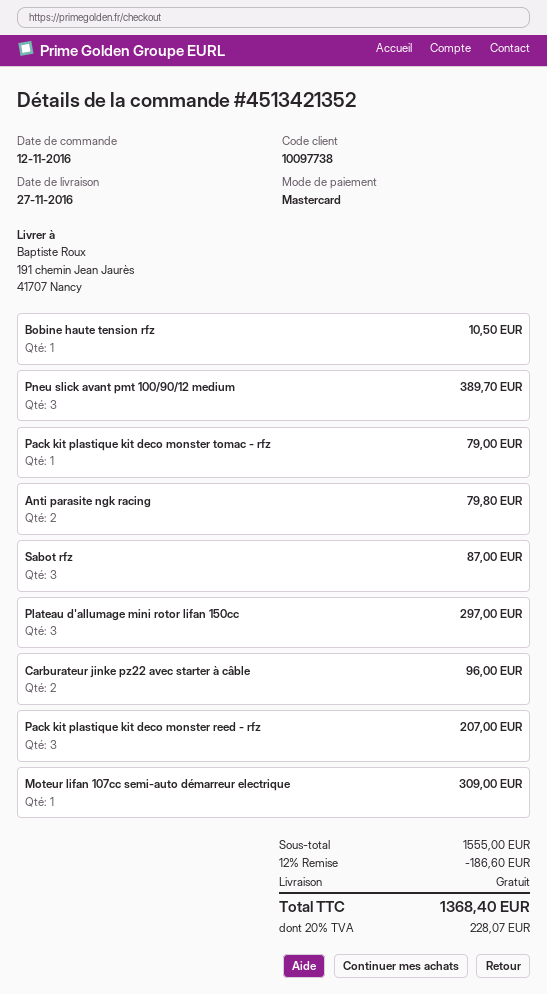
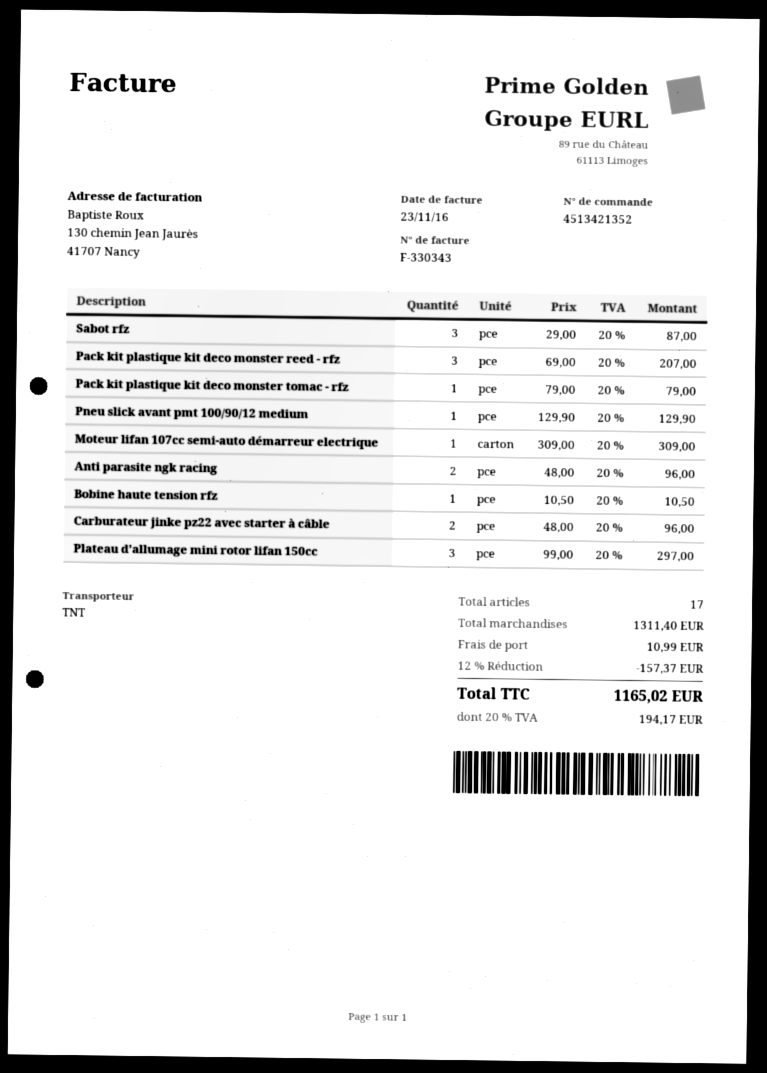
Pneu slick avant pmt 100/90/12 medium: 3 for 389.70 -> 1 for 129.90
Anti parasite ngk racing: 2 for 79.80 -> 2 for 96.00
subtotal: 1555.00 -> 1311.40
discount: 12% = 186.60 -> 12% = 157.37
shipping: 0.00 -> 10.99
tax: 20% = 228.07 -> 20% = 194.17
total: 1368.40 -> 1165.02

